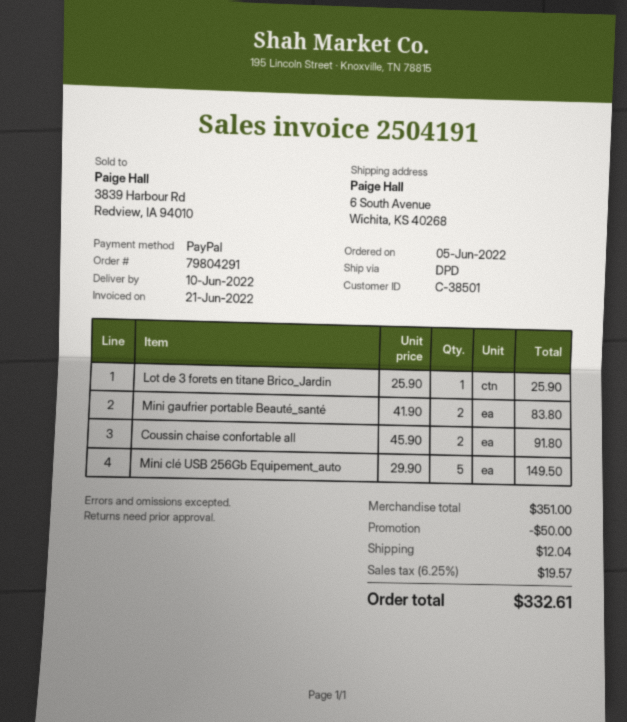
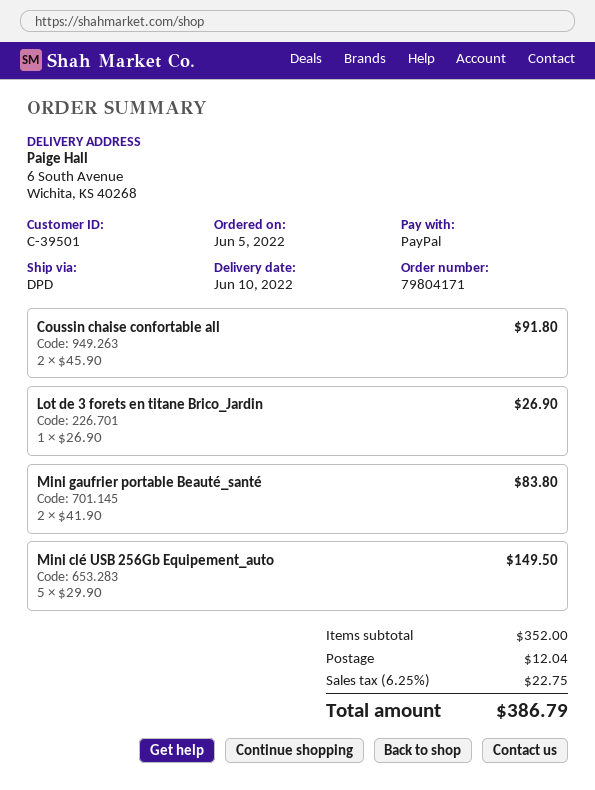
order number: 79804291 -> 79804171
customer number: C-38501 -> C-39501
Lot de 3 forets en titane Brico_Jardin: 1 x 25.90 = 25.90 -> 1 x 26.90 = 26.90
subtotal: 351.00 -> 352.00
discount: 50.00 -> none
tax: 6.25% = 19.57 -> 6.25% = 22.75
total: 332.61 -> 386.79

